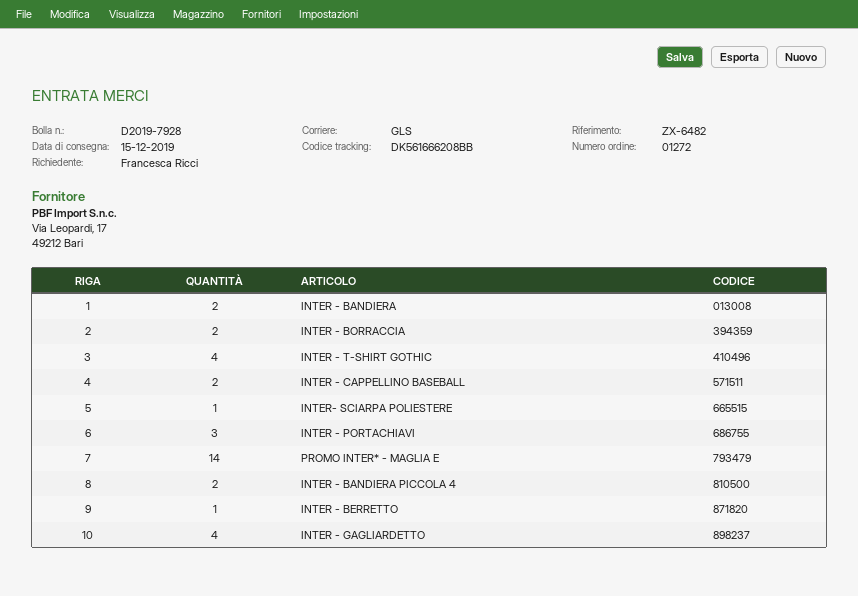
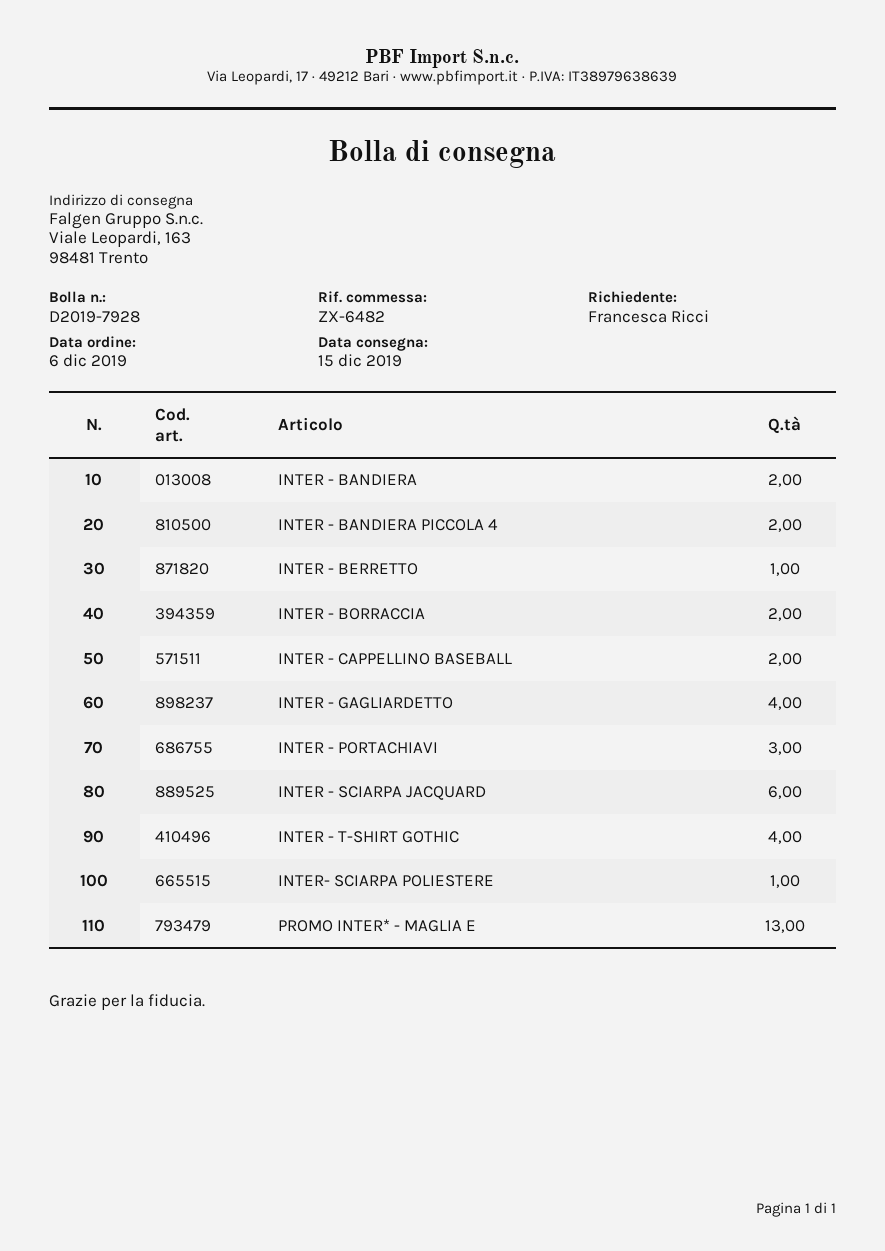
PROMO INTER* - MAGLIA E: 14 -> 13
INTER - SCIARPA JACQUARD: none -> 6

